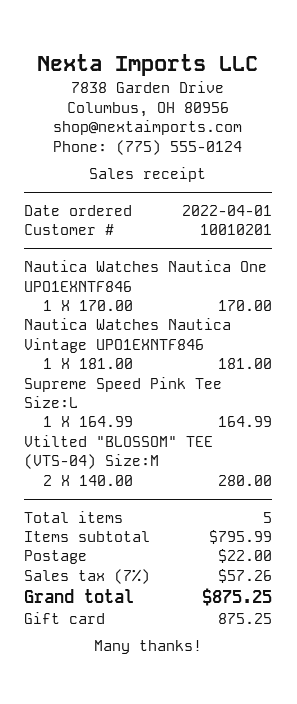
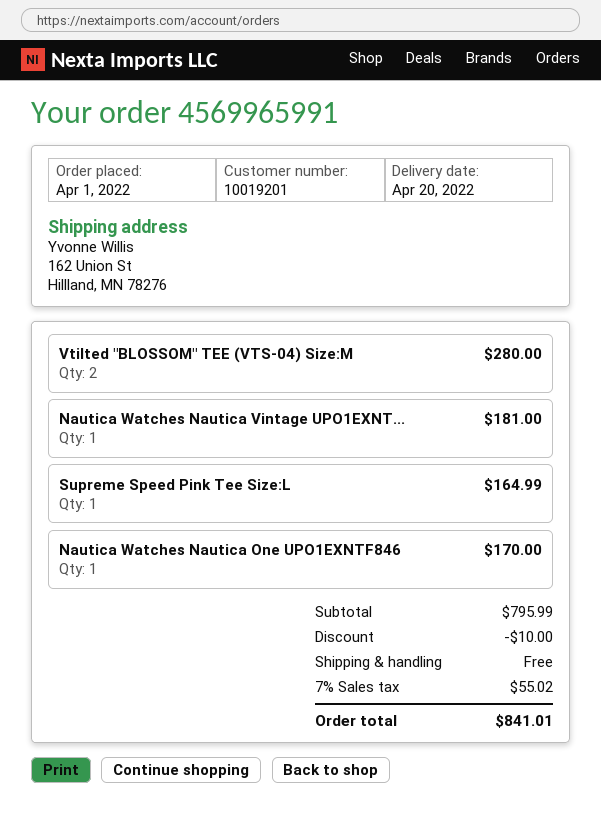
customer number: 10010201 -> 10019201
discount: none -> 10.00
shipping: 22.00 -> 0.00
tax: 7% = 57.26 -> 7% = 55.02
total: 875.25 -> 841.01

